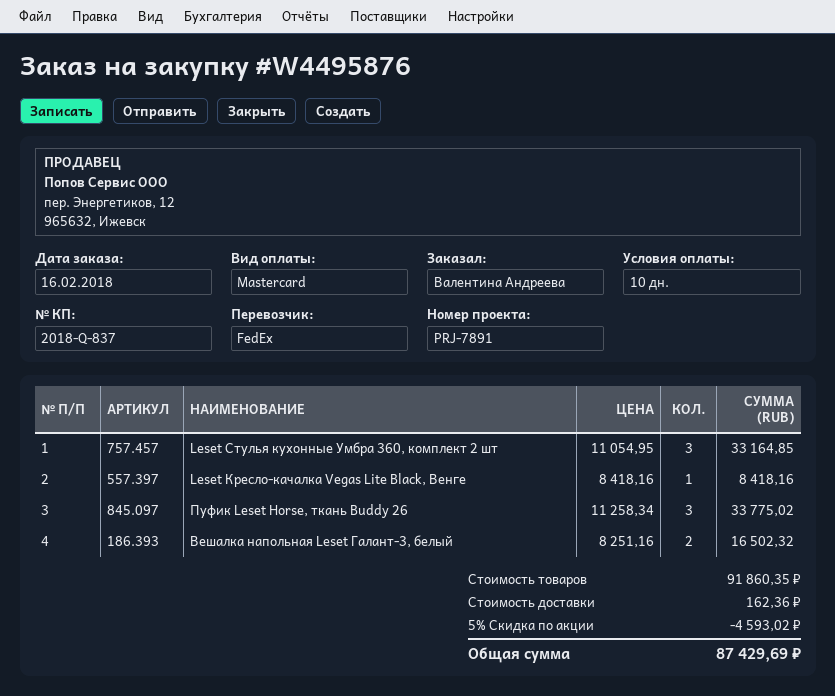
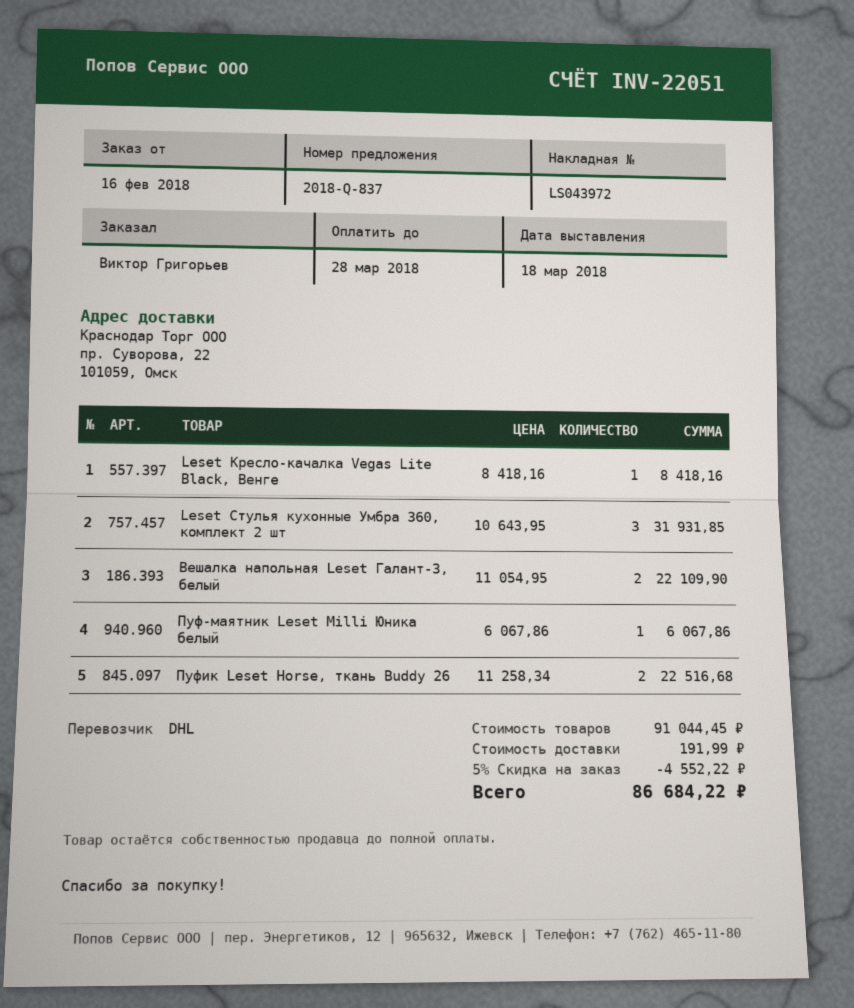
ordered by: Валентина Андреева -> Виктор Григорьев
shipping method: FedEx -> DHL
Leset Стулья кухонные Умбра 360, комплект 2 шт: 3 x 11054.95 = 33164.85 -> 3 x 10643.95 = 31931.85
Пуфик Leset Horse, ткань Buddy 26: 3 x 11258.34 = 33775.02 -> 2 x 11258.34 = 22516.68
Вешалка напольная Leset Галант-3, белый: 2 x 8251.16 = 16502.32 -> 2 x 11054.95 = 22109.90
Пуф-маятник Leset Milli Юника белый: none -> 1 x 6067.86 = 6067.86
subtotal: 91860.35 -> 91044.45
discount: 5% = 4593.02 -> 5% = 4552.22
shipping: 162.36 -> 191.99
total: 87429.69 -> 86684.22

